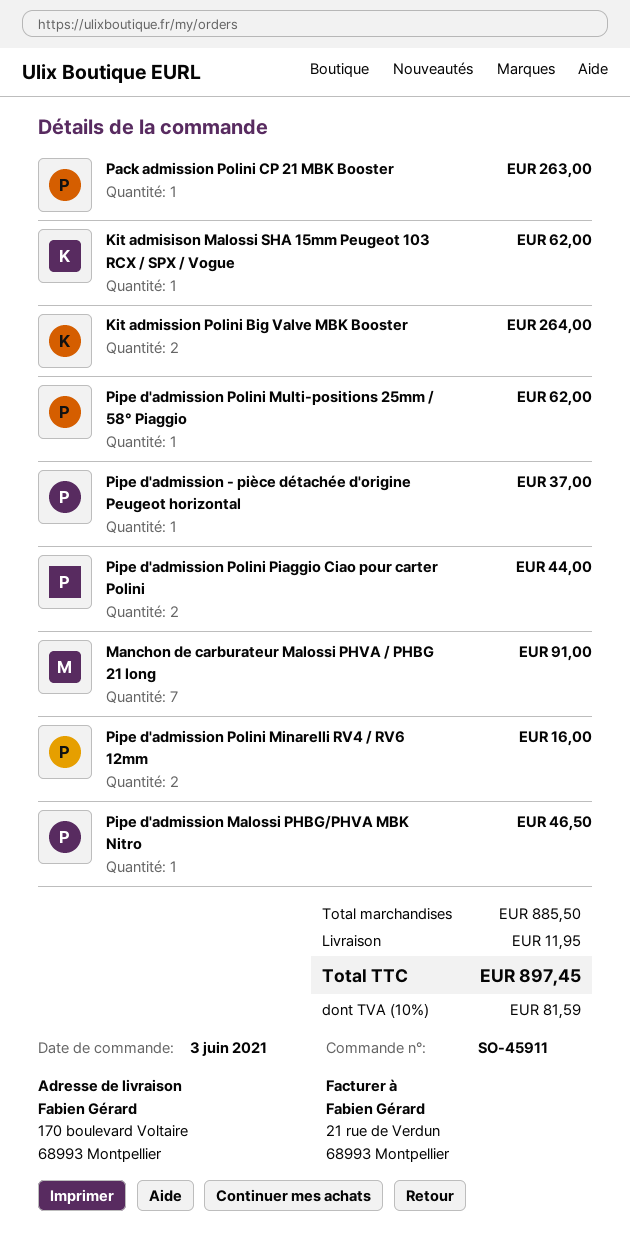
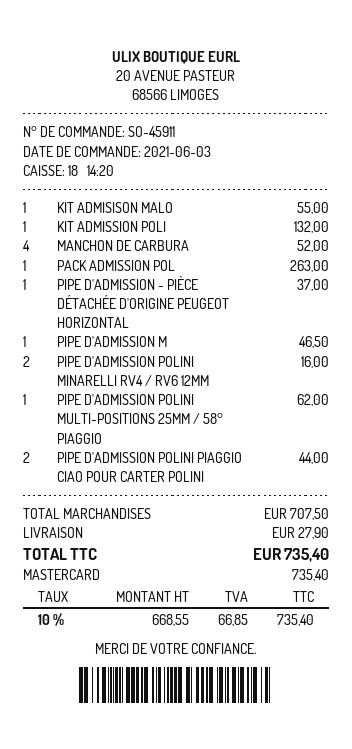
Kit admisison Malossi SHA 15mm Peugeot 103 RCX / SPX / Vogue: 1 for 62.00 -> 1 for 55.00
Kit admission Polini Big Valve MBK Booster: 2 for 264.00 -> 1 for 132.00
Manchon de carburateur Malossi PHVA / PHBG 21 long: 7 for 91.00 -> 4 for 52.00
subtotal: 885.50 -> 707.50
shipping: 11.95 -> 27.90
tax: 10% = 81.59 -> 10% = 66.85
total: 897.45 -> 735.40

